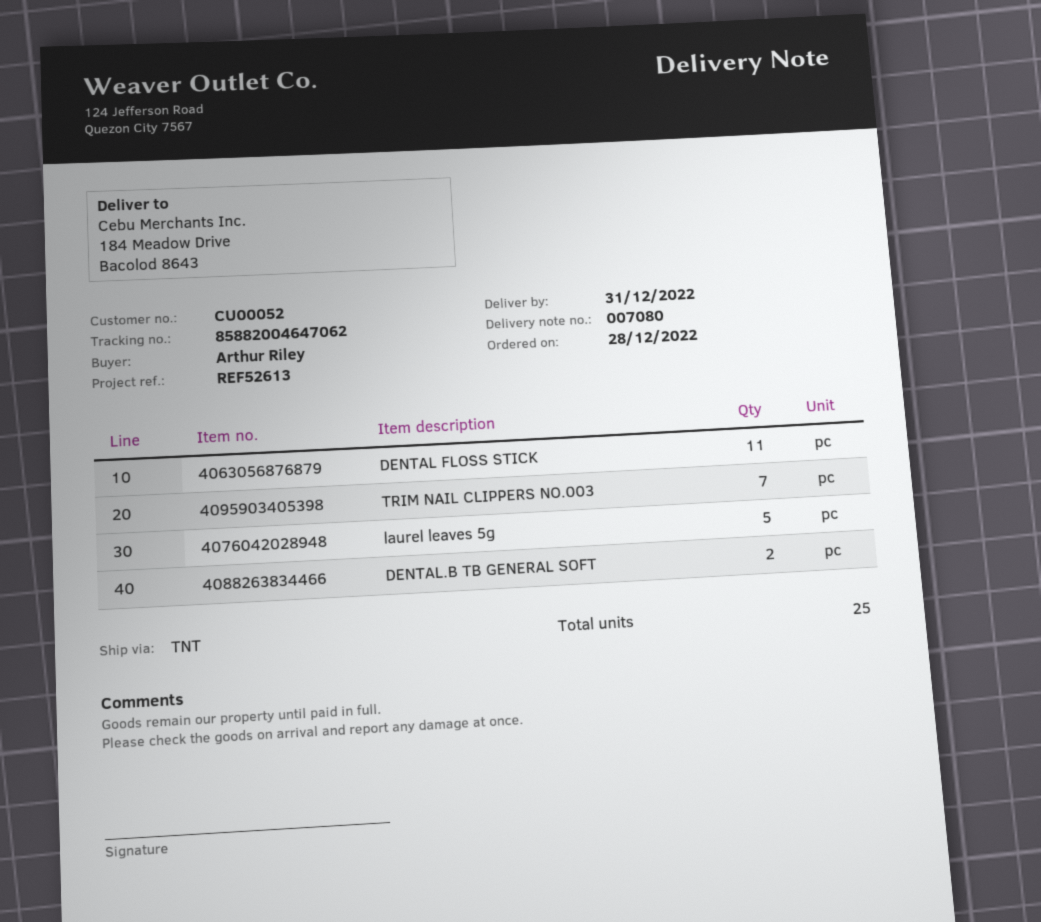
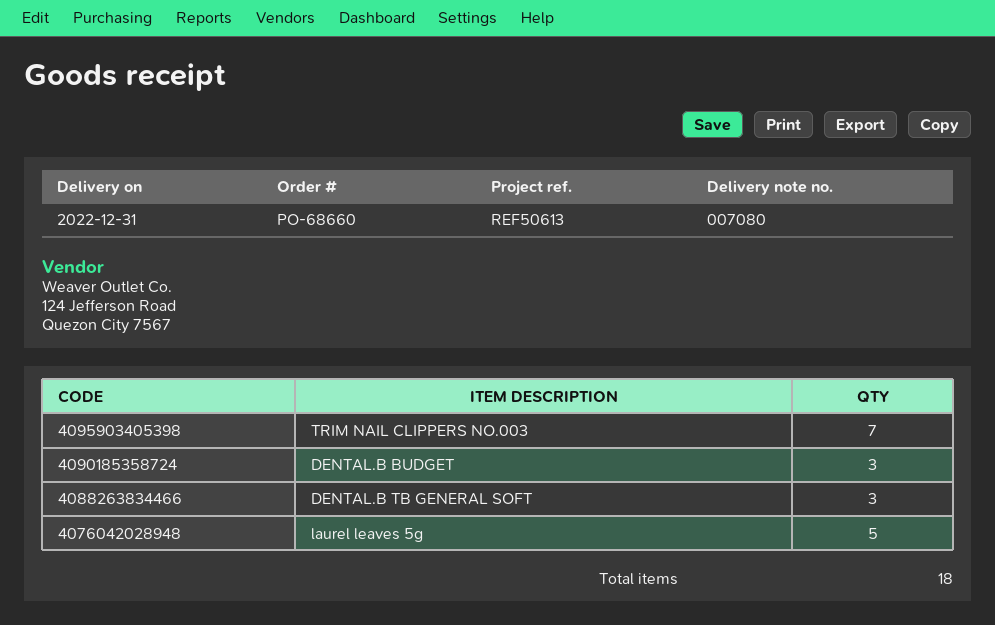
reference: REF52613 -> REF50613
DENTAL FLOSS STICK: 11 -> none
DENTAL.B TB GENERAL SOFT: 2 -> 3
DENTAL.B BUDGET: none -> 3
total quantity: 25 -> 18

